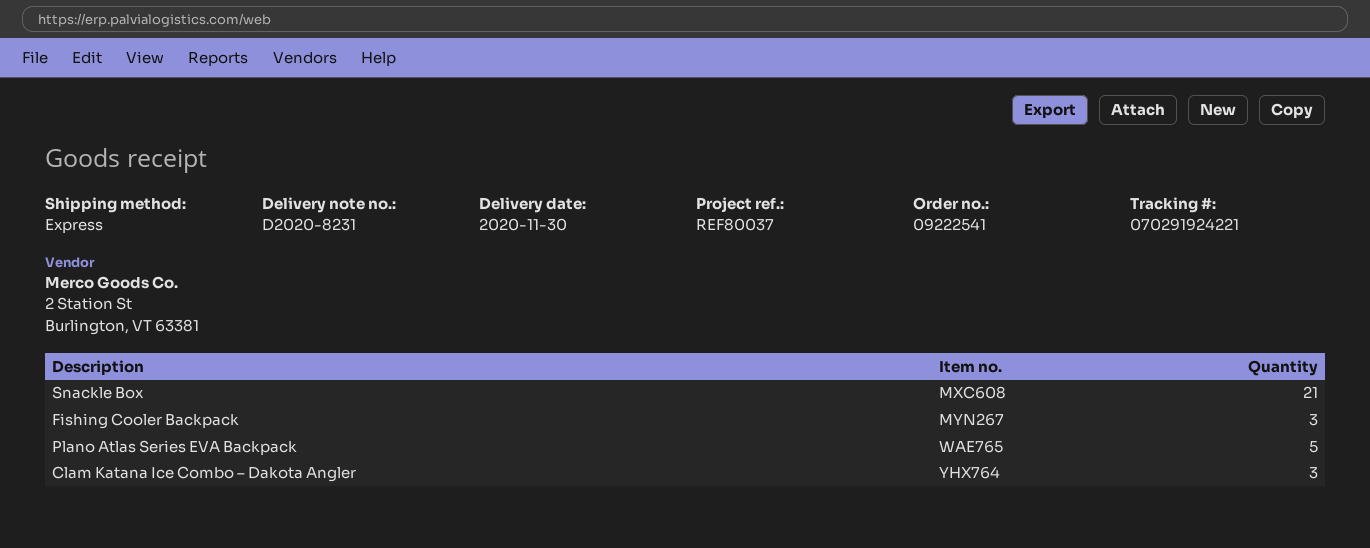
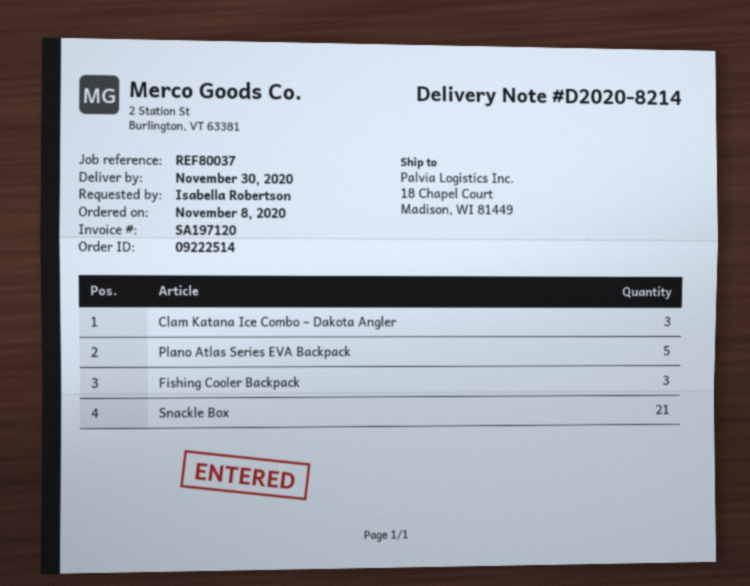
order number: 09222541 -> 09222514
delivery note number: D2020-8231 -> D2020-8214

